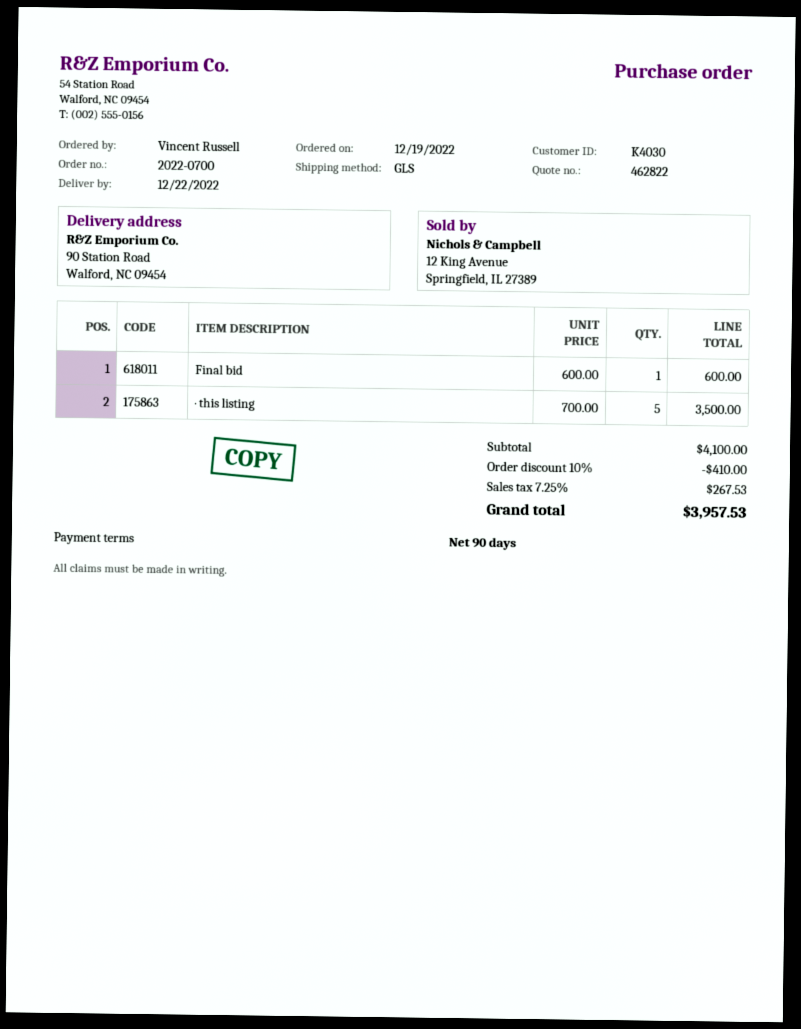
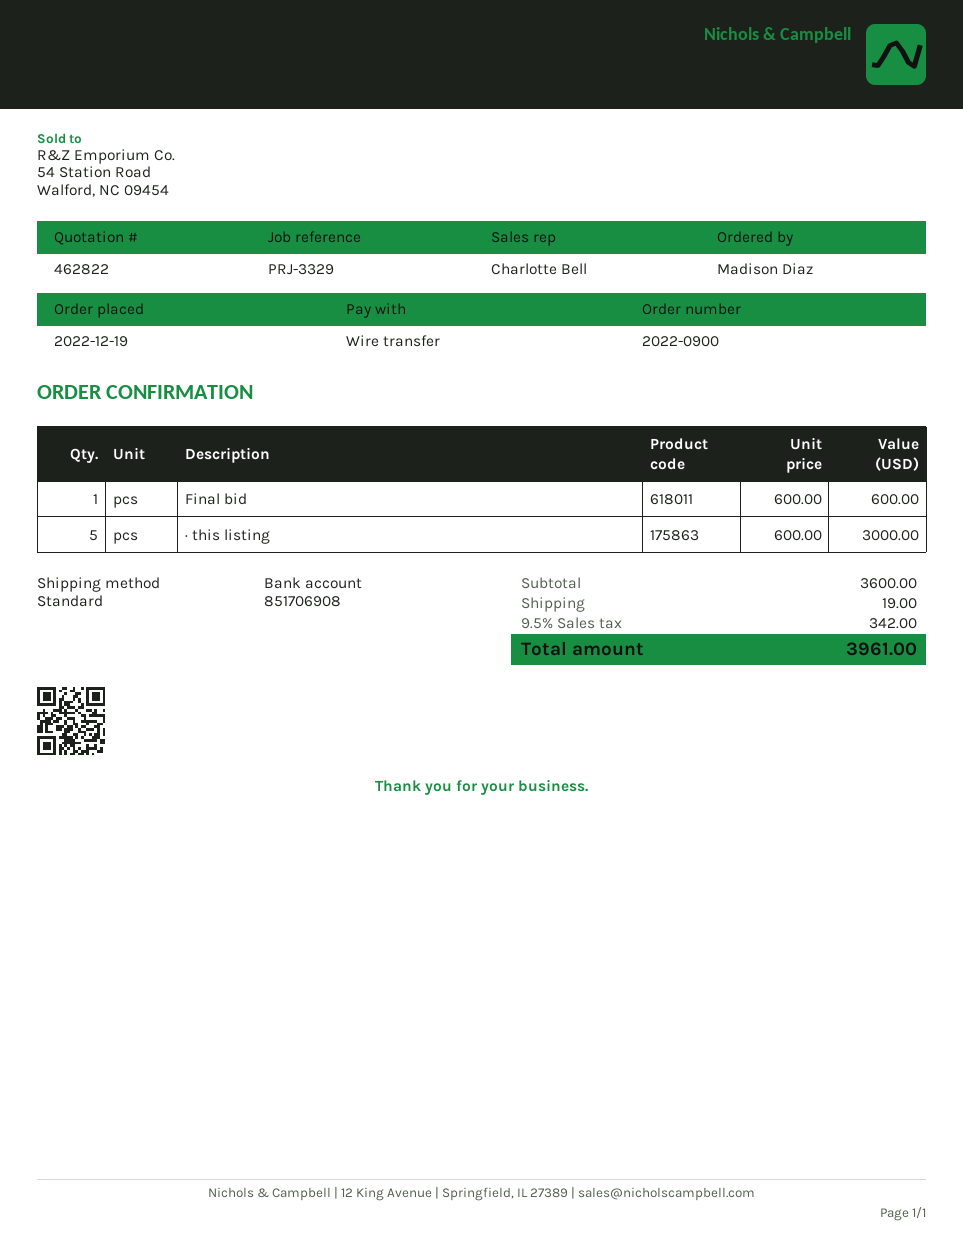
order number: 2022-0700 -> 2022-0900
ordered by: Vincent Russell -> Madison Diaz
shipping method: GLS -> standard
· this listing: 5 x 700.00 = 3500.00 -> 5 x 600.00 = 3000.00
subtotal: 4100.00 -> 3600.00
discount: 10% = 410.00 -> none
shipping: none -> 19.00
tax: 7.25% = 267.53 -> 9.5% = 342.00
total: 3957.53 -> 3961.00

